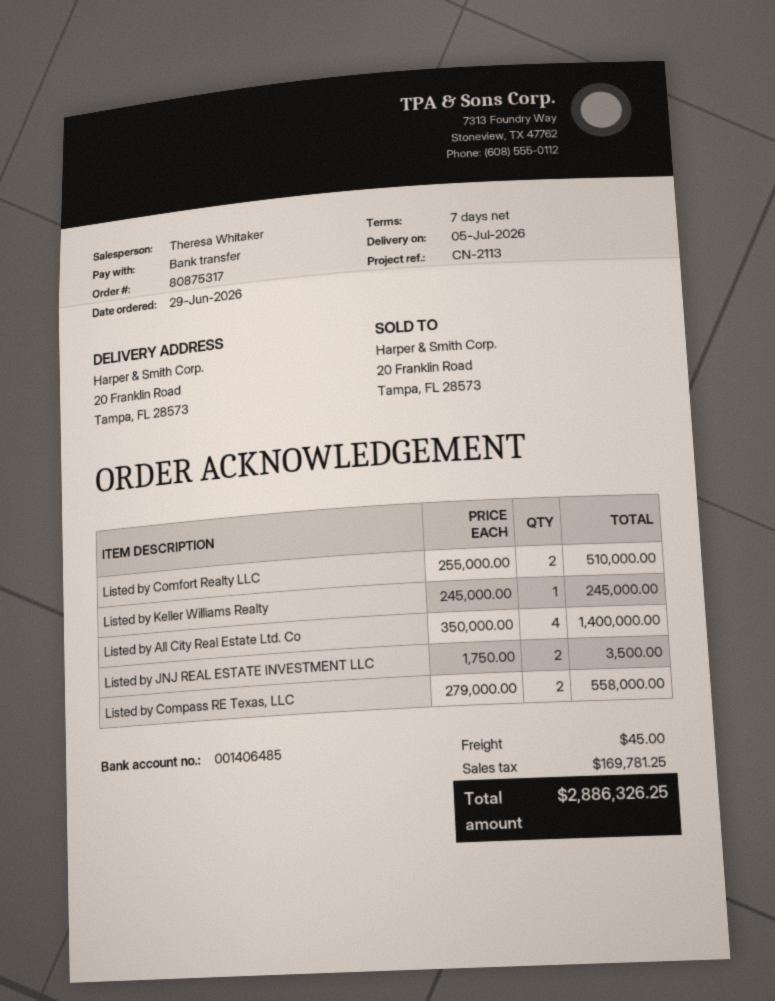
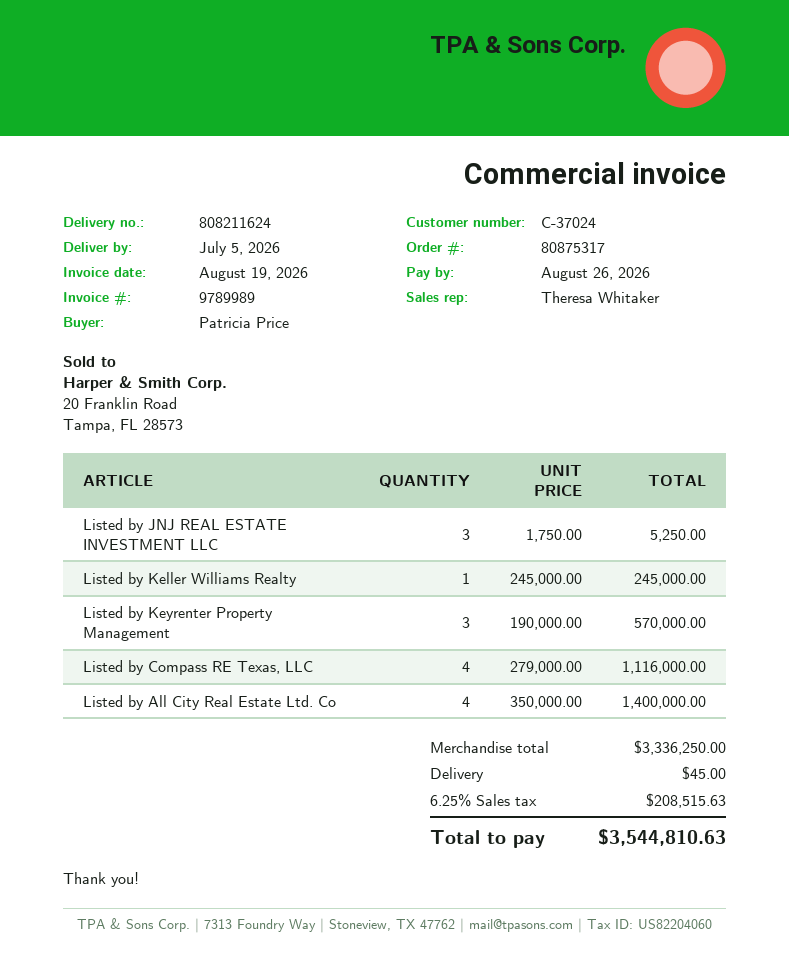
Listed by Comfort Realty LLC: 2 x 255000.00 = 510000.00 -> none
Listed by JNJ REAL ESTATE INVESTMENT LLC: 2 x 1750.00 = 3500.00 -> 3 x 1750.00 = 5250.00
Listed by Compass RE Texas, LLC: 2 x 279000.00 = 558000.00 -> 4 x 279000.00 = 1116000.00
Listed by Keyrenter Property Management: none -> 3 x 190000.00 = 570000.00
tax: 169781.25 -> 208515.63
total: 2886326.25 -> 3544810.63

